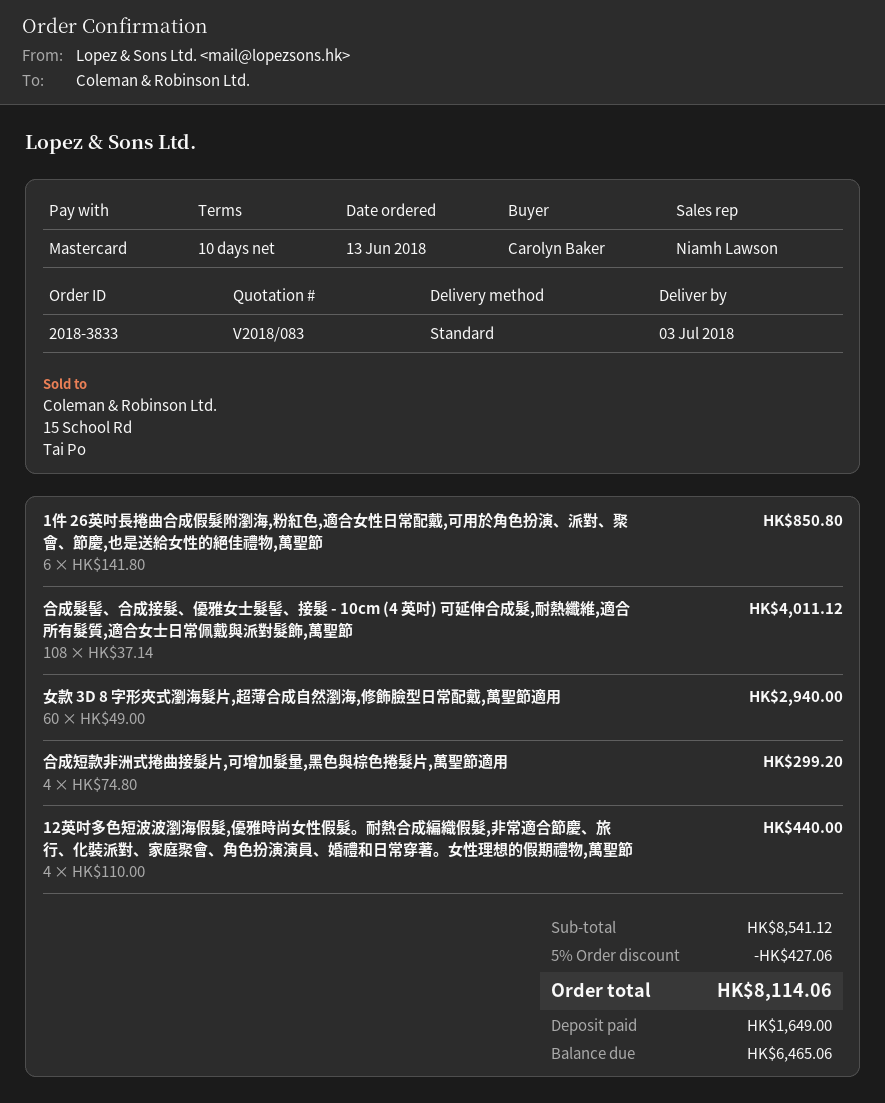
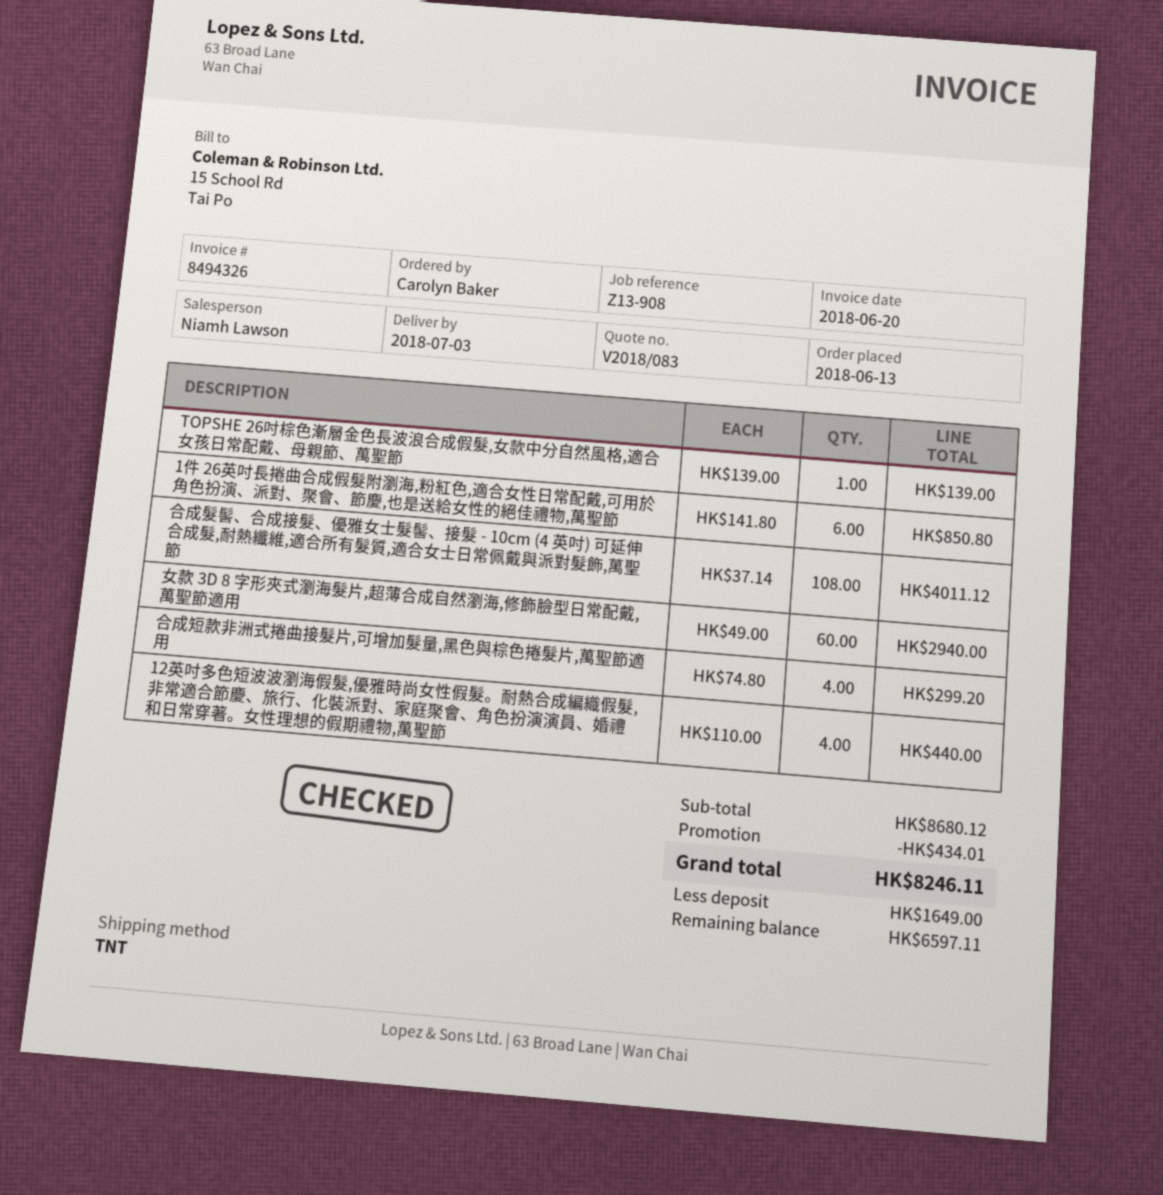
shipping method: standard -> TNT
TOPSHE 26吋棕色漸層金色長波浪合成假髮,女款中分自然風格,適合女孩日常配戴、母親節、萬聖節: none -> 1 x 139.00 = 139.00
subtotal: 8541.12 -> 8680.12
discount: 427.06 -> 434.01
total: 8114.06 -> 8246.11
balance: 6465.06 -> 6597.11

